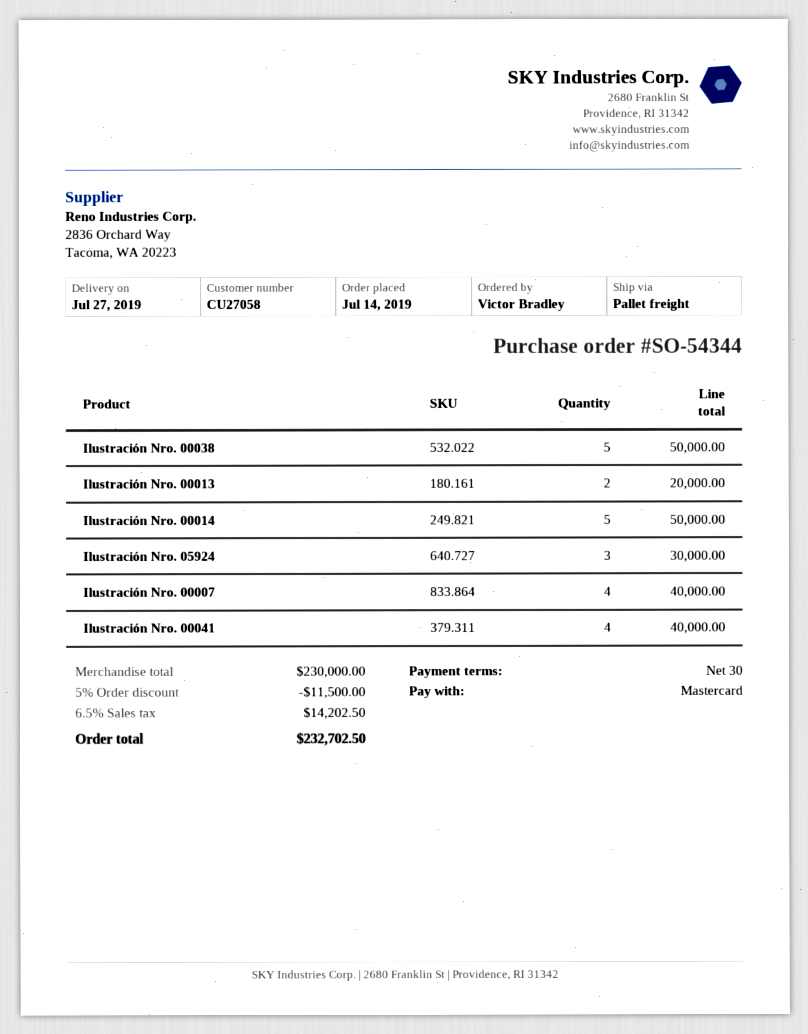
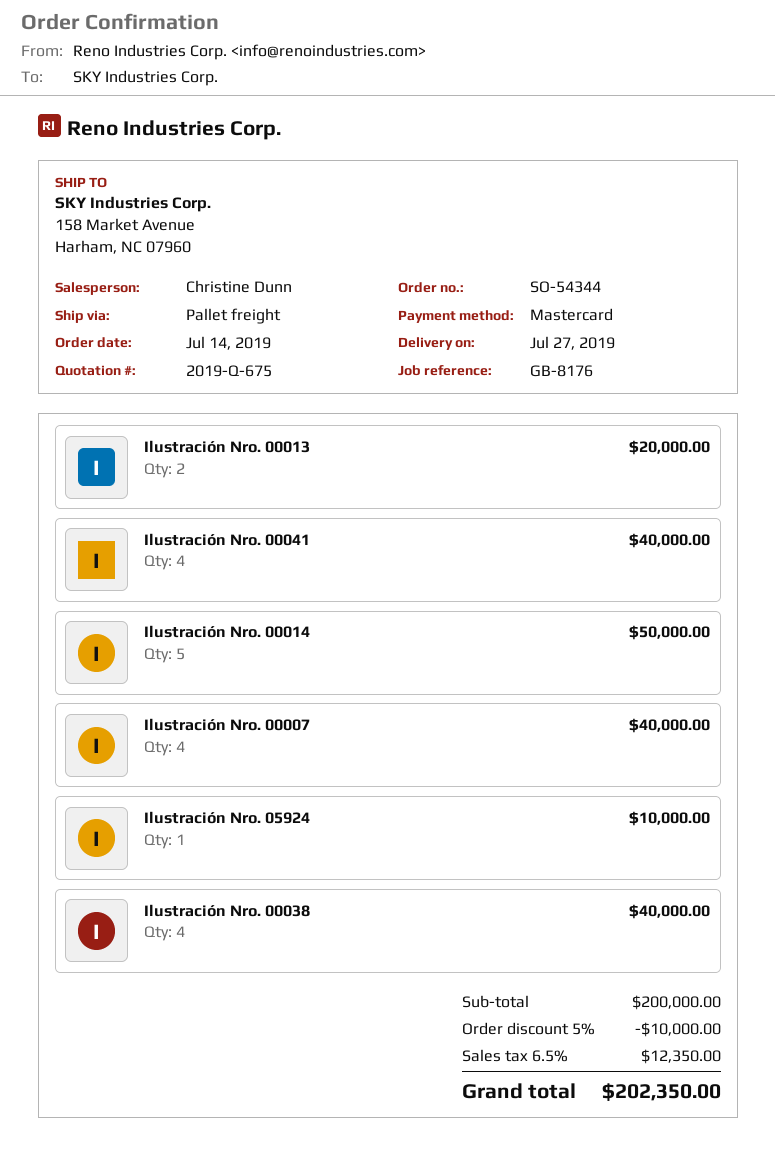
Ilustración Nro. 00038: 5 for 50000.00 -> 4 for 40000.00
Ilustración Nro. 05924: 3 for 30000.00 -> 1 for 10000.00
subtotal: 230000.00 -> 200000.00
discount: 5% = 11500.00 -> 5% = 10000.00
tax: 6.5% = 14202.50 -> 6.5% = 12350.00
total: 232702.50 -> 202350.00

